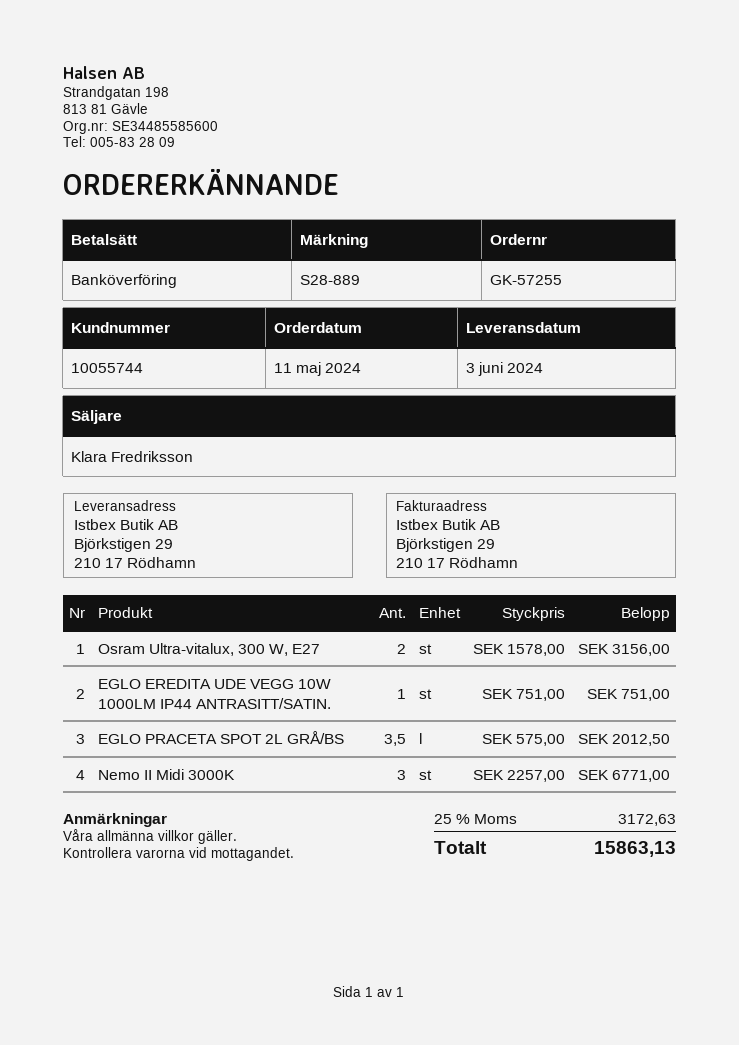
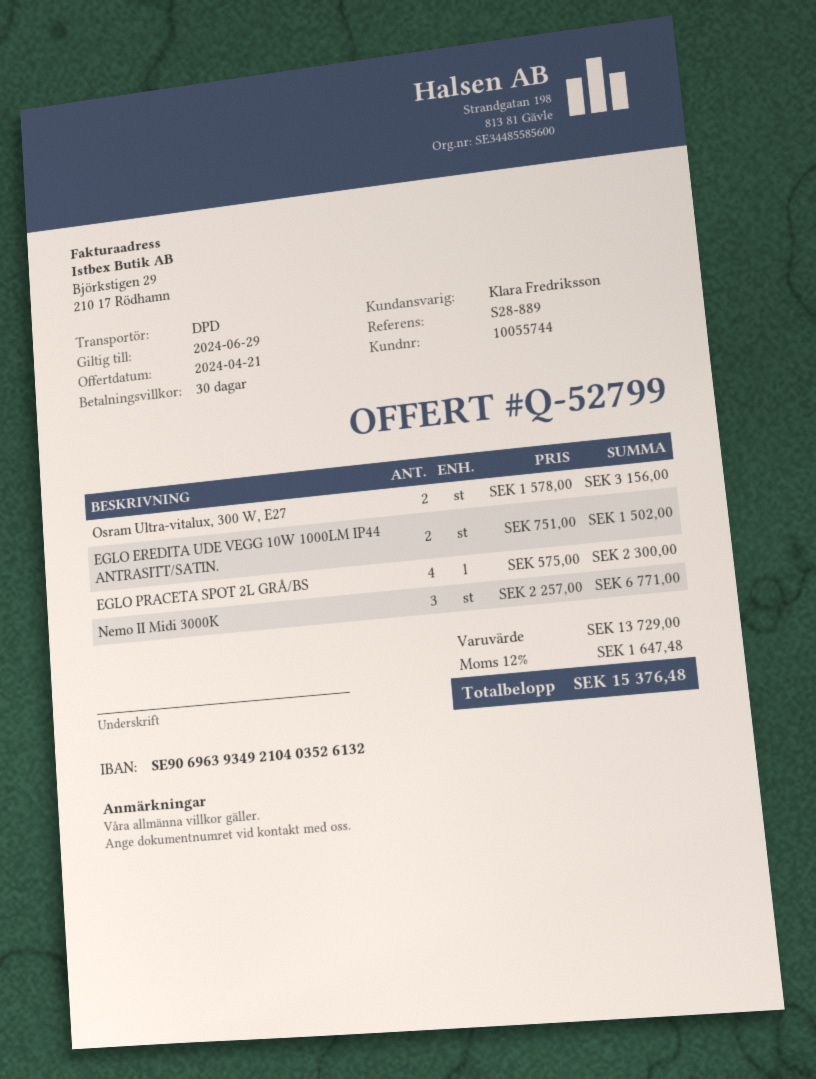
EGLO EREDITA UDE VEGG 10W 1000LM IP44 ANTRASITT/SATIN.: 1 x 751.00 = 751.00 -> 2 x 751.00 = 1502.00
EGLO PRACETA SPOT 2L GRÅ/BS: 3.5 x 575.00 = 2012.50 -> 4 x 575.00 = 2300.00
tax: 25% = 3172.63 -> 12% = 1647.48
total: 15863.13 -> 15376.48

